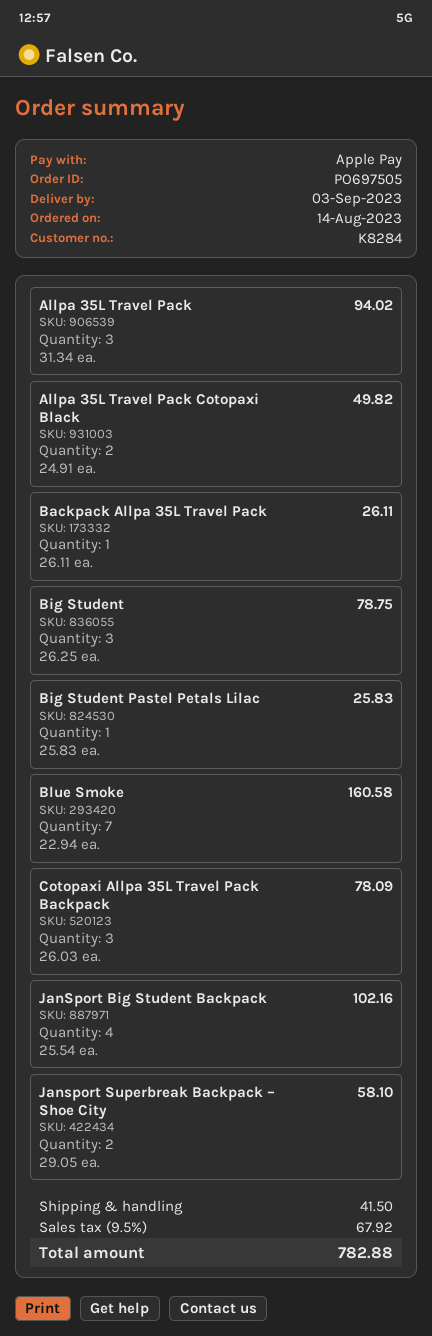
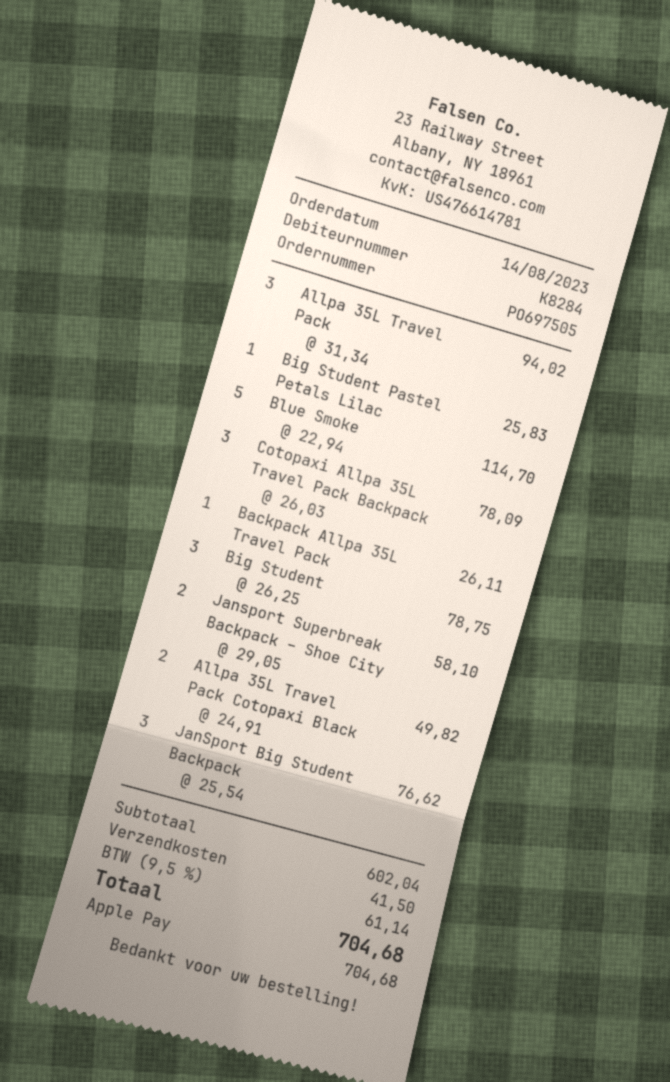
Blue Smoke: 7 x 22.94 = 160.58 -> 5 x 22.94 = 114.70
JanSport Big Student Backpack: 4 x 25.54 = 102.16 -> 3 x 25.54 = 76.62
tax: 9.5% = 67.92 -> 9.5% = 61.14
total: 782.88 -> 704.68

